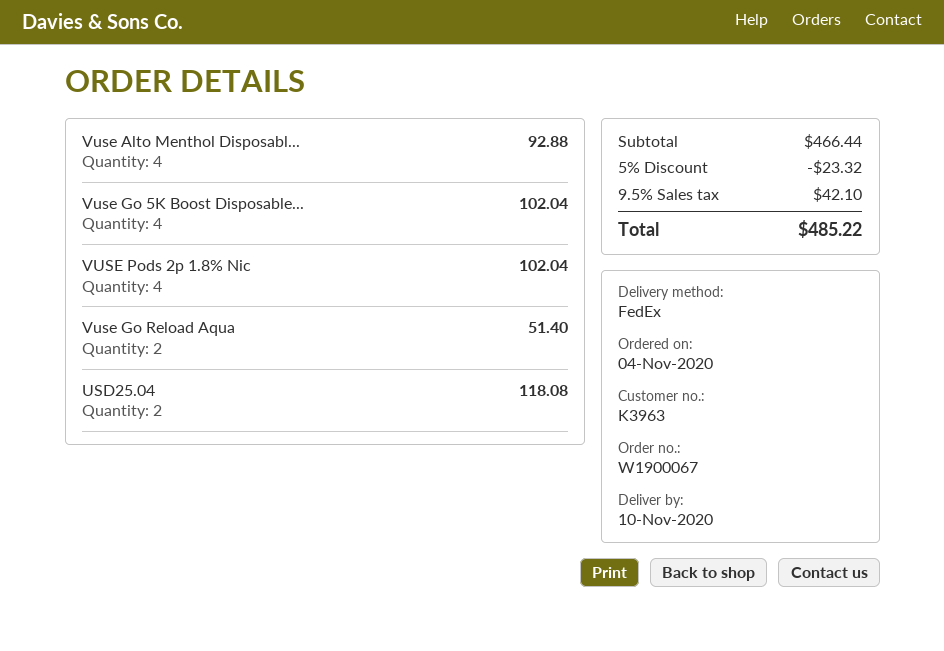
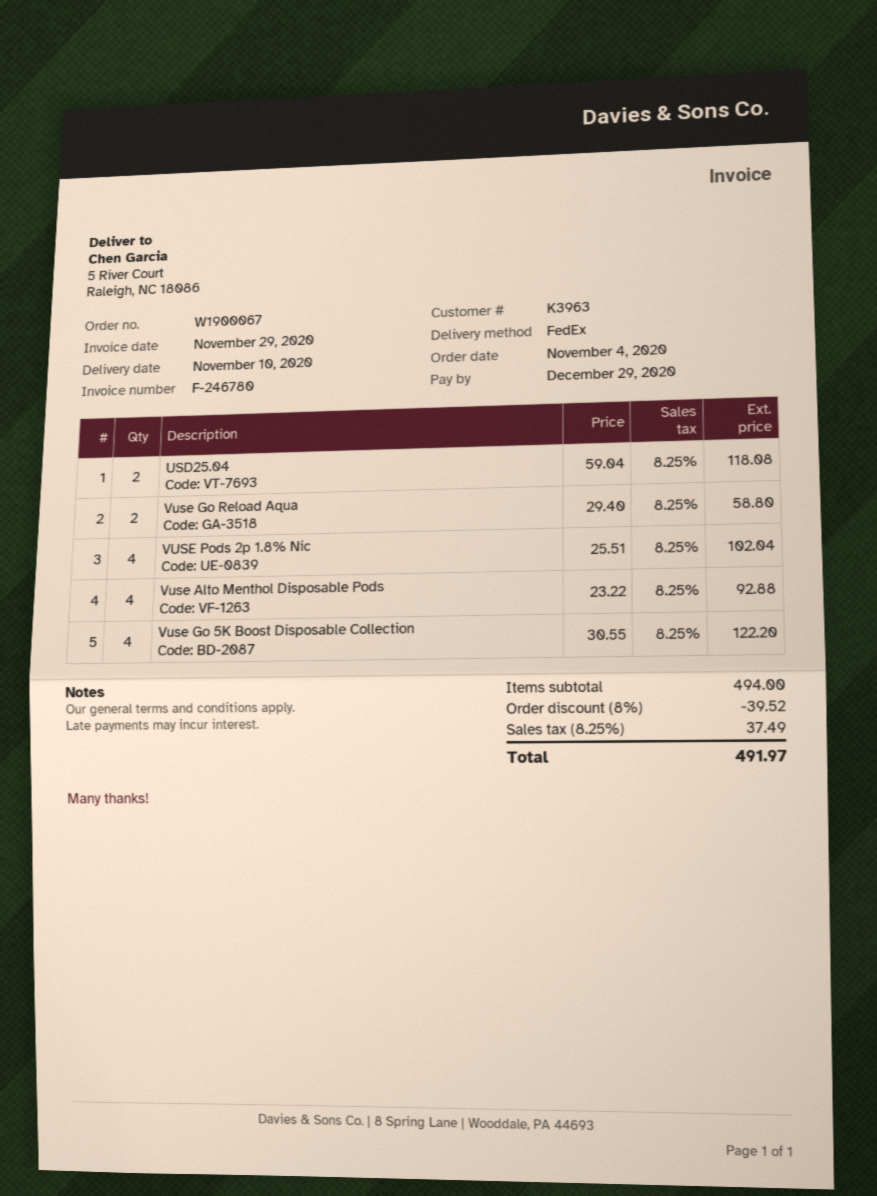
Vuse Go 5K Boost Disposable...: 4 for 102.04 -> 4 for 122.20
Vuse Go Reload Aqua: 2 for 51.40 -> 2 for 58.80
subtotal: 466.44 -> 494.00
discount: 5% = 23.32 -> 8% = 39.52
tax: 9.5% = 42.10 -> 8.25% = 37.49
total: 485.22 -> 491.97

